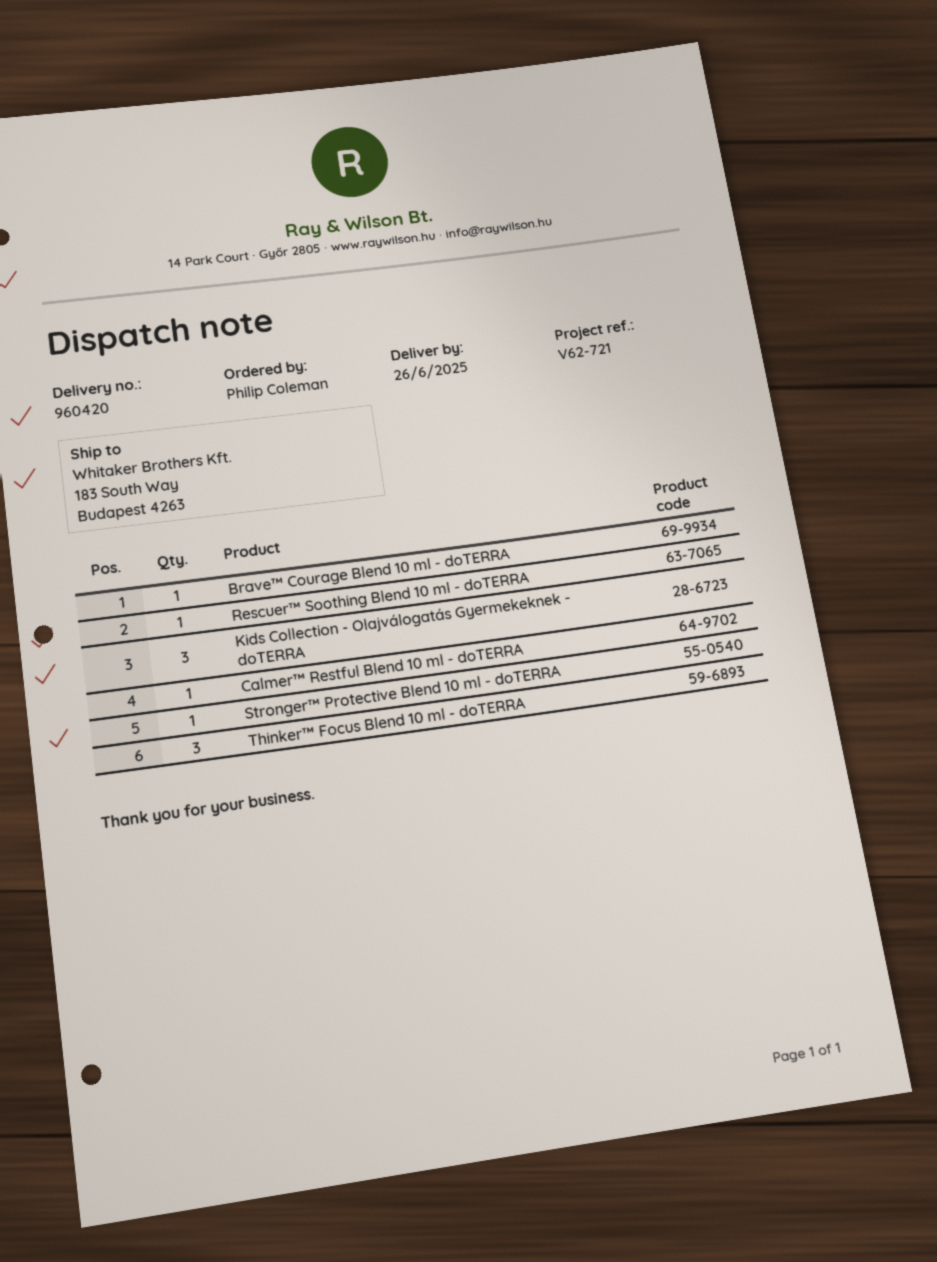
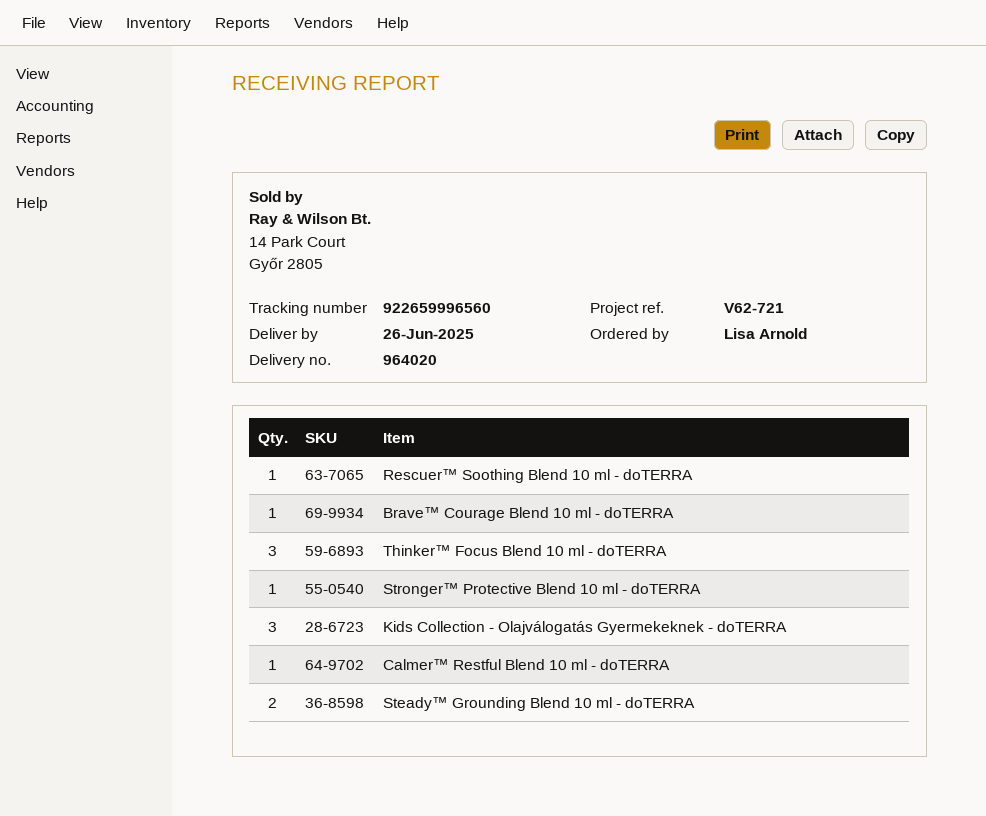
delivery note number: 960420 -> 964020
ordered by: Philip Coleman -> Lisa Arnold
Steady™ Grounding Blend 10 ml - doTERRA: none -> 2

